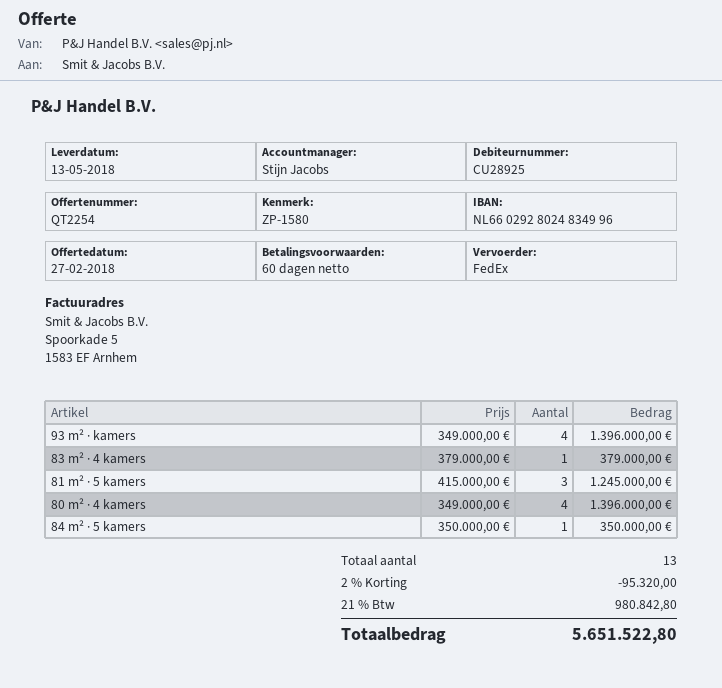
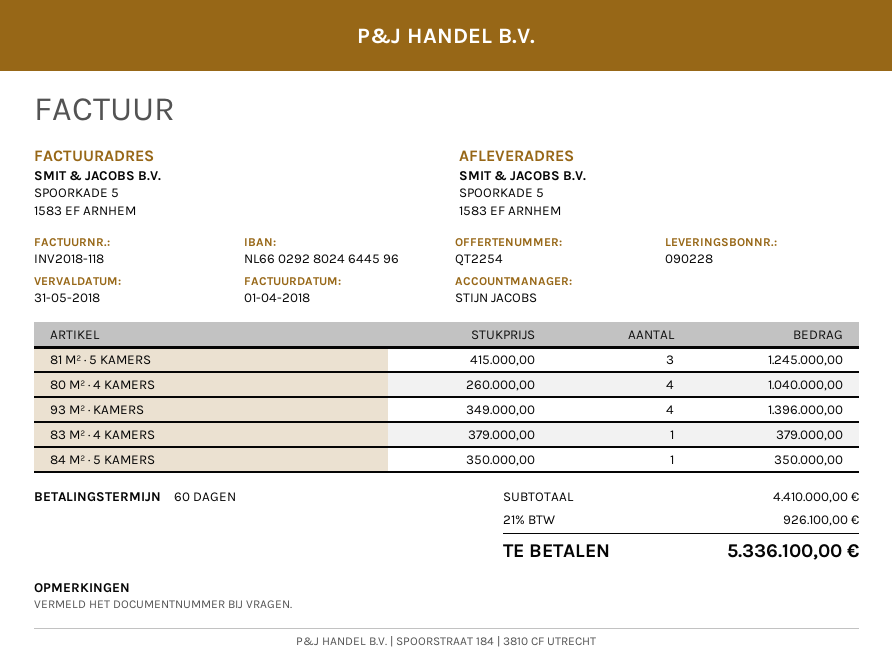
bank account: NL6602928024834996 -> NL6602928024644596
80 m² · 4 kamers: 4 x 349000.00 = 1396000.00 -> 4 x 260000.00 = 1040000.00
discount: 2% = 95320.00 -> none
tax: 21% = 980842.80 -> 21% = 926100.00
total: 5651522.80 -> 5336100.00

